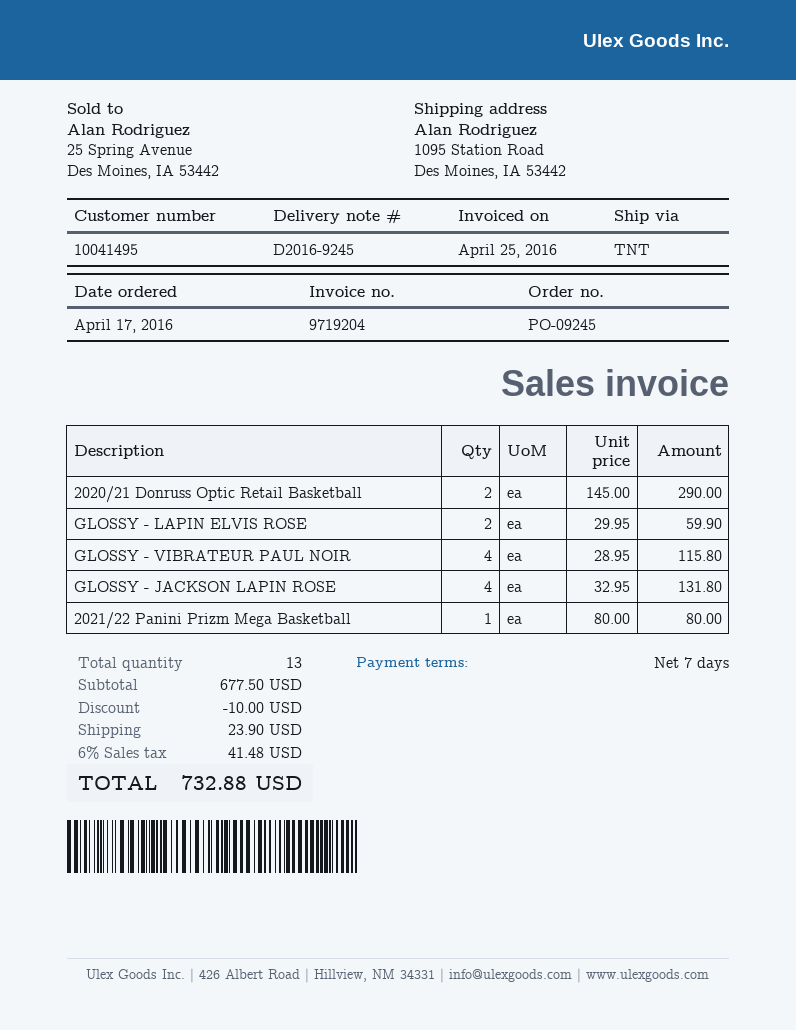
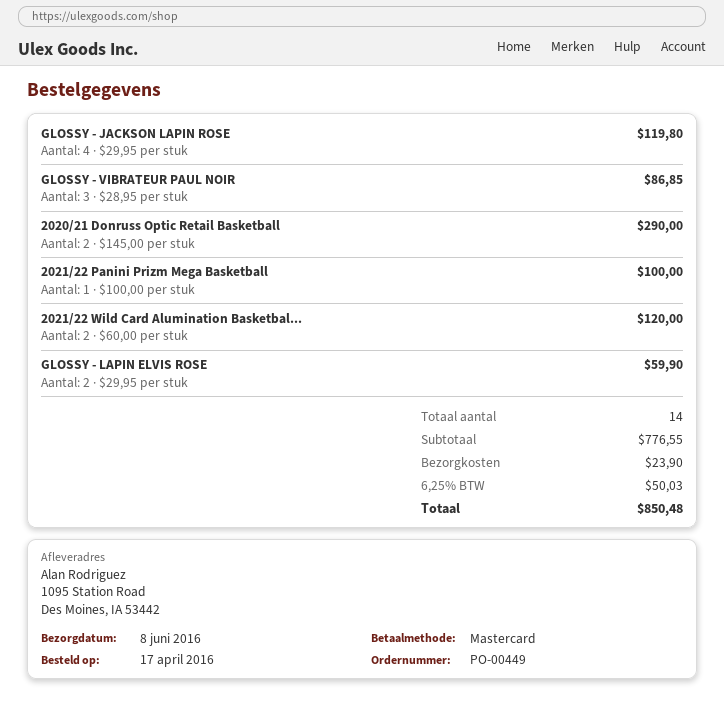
order number: PO-09245 -> PO-00449
GLOSSY - VIBRATEUR PAUL NOIR: 4 x 28.95 = 115.80 -> 3 x 28.95 = 86.85
GLOSSY - JACKSON LAPIN ROSE: 4 x 32.95 = 131.80 -> 4 x 29.95 = 119.80
2021/22 Panini Prizm Mega Basketball: 1 x 80.00 = 80.00 -> 1 x 100.00 = 100.00
2021/22 Wild Card Alumination Basketbal...: none -> 2 x 60.00 = 120.00
total quantity: 13 -> 14
subtotal: 677.50 -> 776.55
discount: 10.00 -> none
tax: 6% = 41.48 -> 6.25% = 50.03
total: 732.88 -> 850.48

